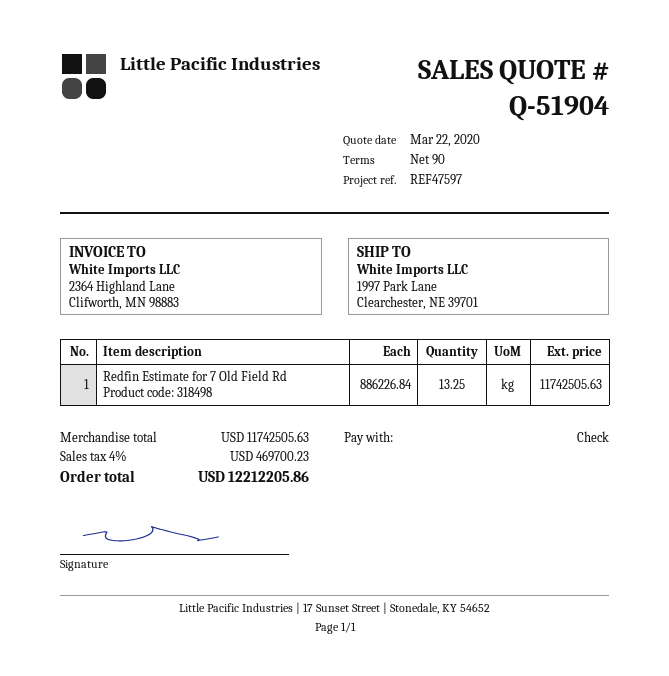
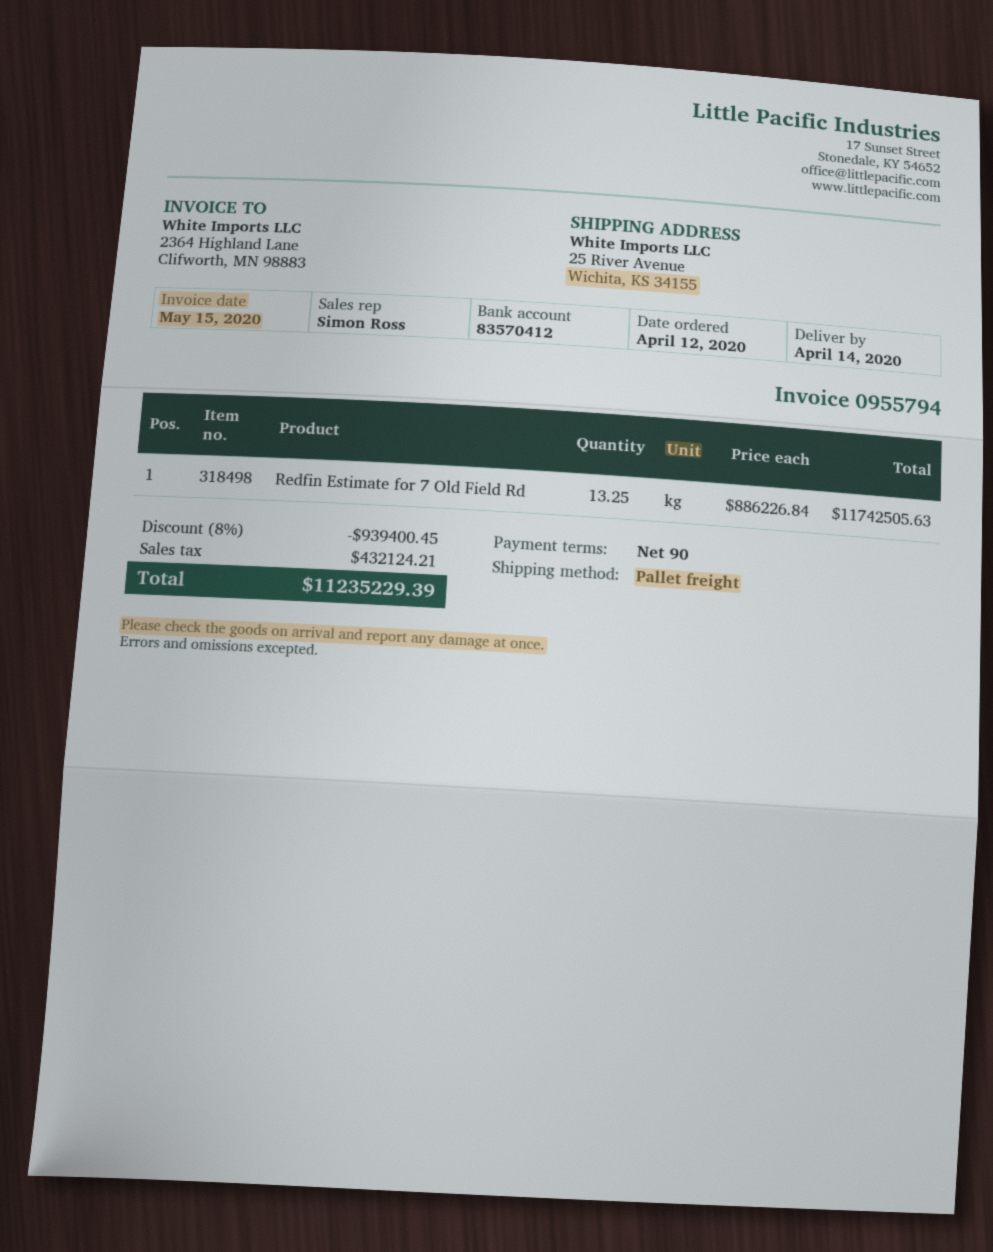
ship to: 1997 Park Lane, Clearchester, NE 39701 -> 25 River Avenue, Wichita, KS 34155
discount: none -> 8% = 939400.45
tax: 469700.23 -> 432124.21
total: 12212205.86 -> 11235229.39

